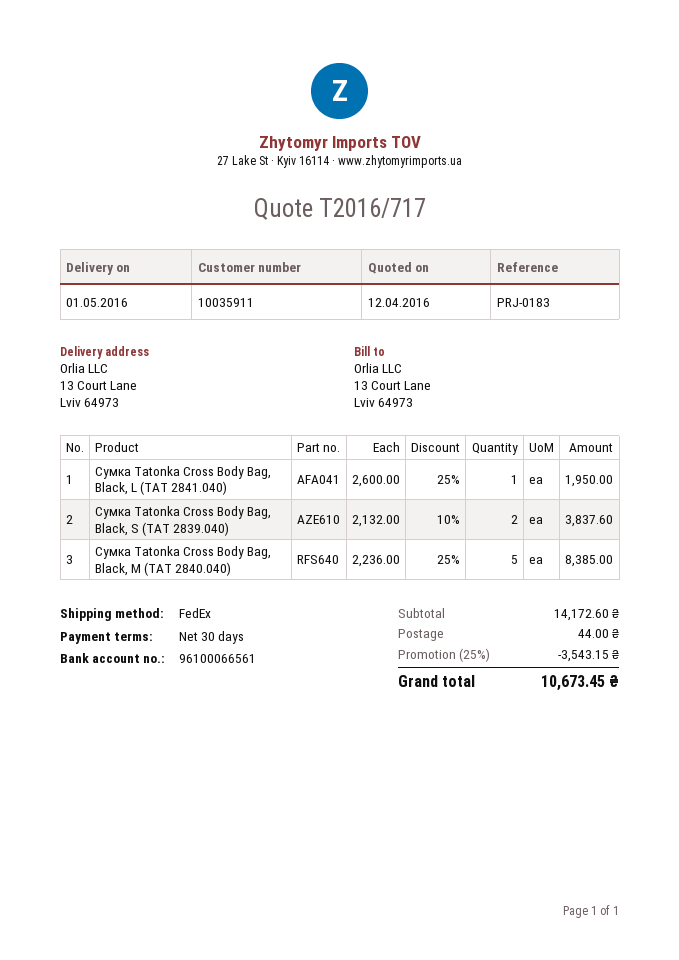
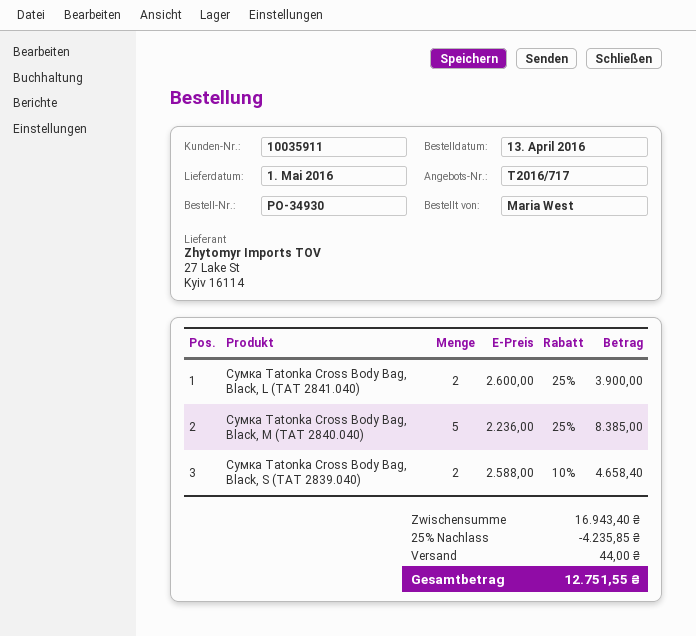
Сумка Tatonka Cross Body Bag, Black, L (TAT 2841.040): 1 x 2600.00 - 25% = 1950.00 -> 2 x 2600.00 - 25% = 3900.00
Сумка Tatonka Cross Body Bag, Black, S (TAT 2839.040): 2 x 2132.00 - 10% = 3837.60 -> 2 x 2588.00 - 10% = 4658.40
subtotal: 14172.60 -> 16943.40
discount: 25% = 3543.15 -> 25% = 4235.85
total: 10673.45 -> 12751.55

